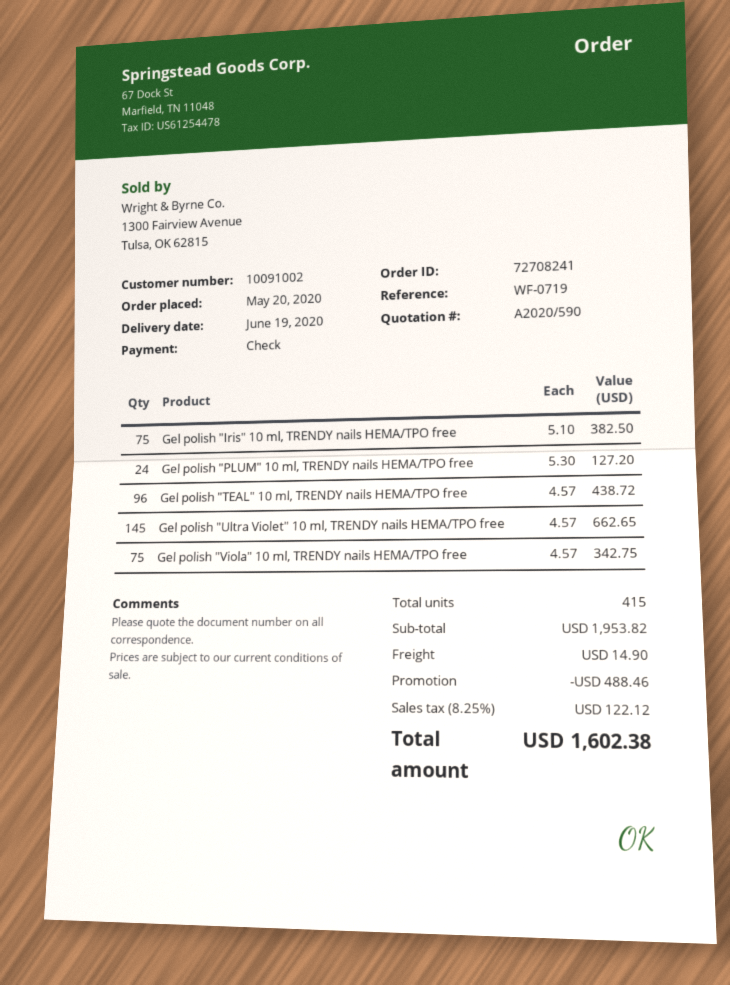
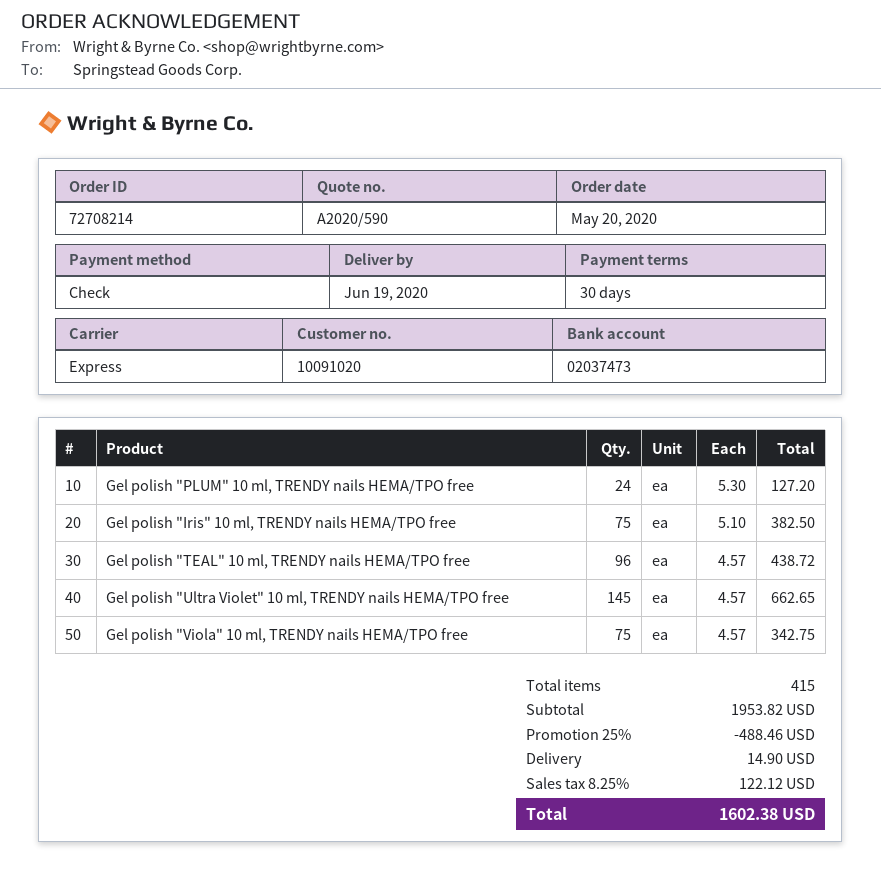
order number: 72708241 -> 72708214
customer number: 10091002 -> 10091020

